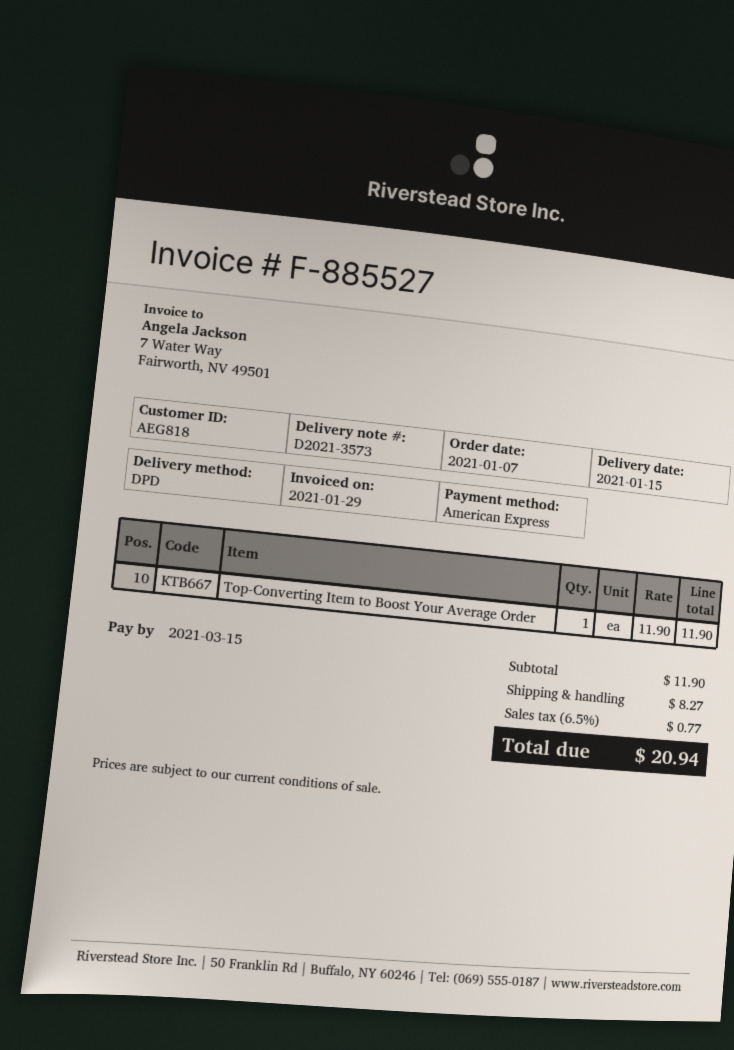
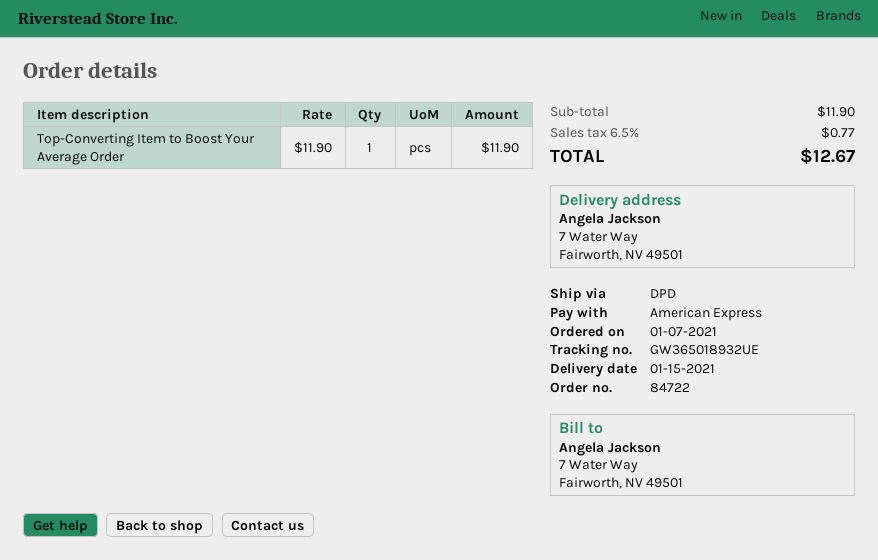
shipping: 8.27 -> none
total: 20.94 -> 12.67

